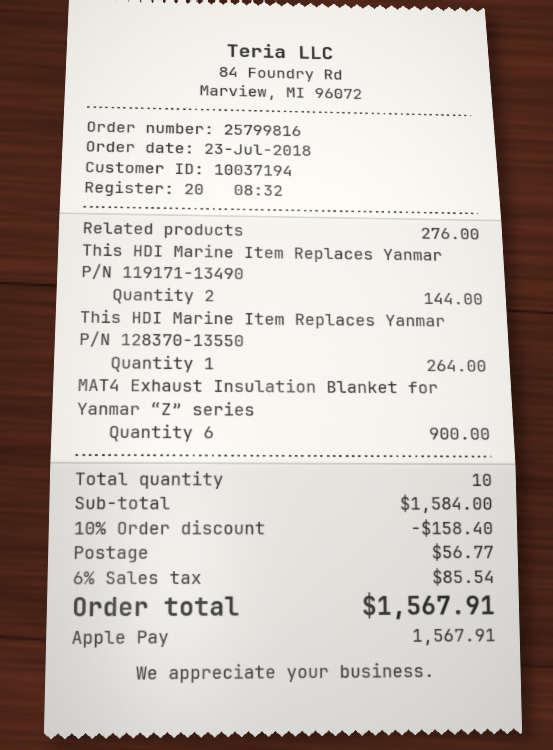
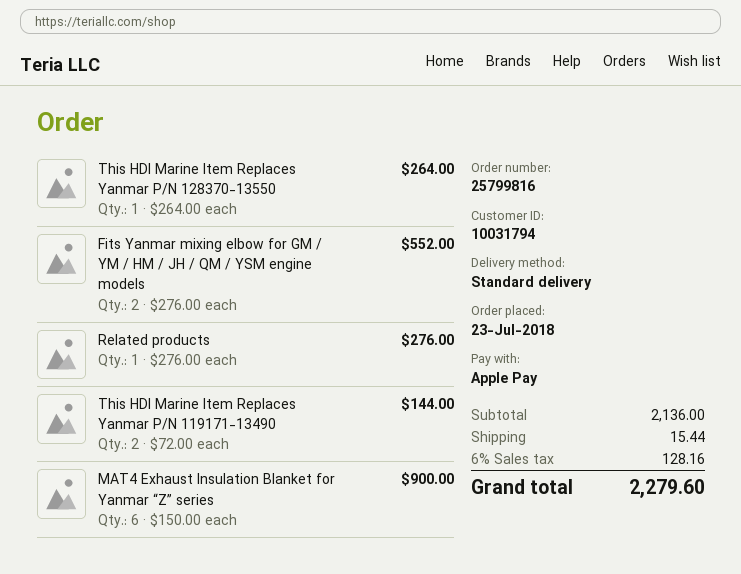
customer number: 10037194 -> 10031794
Fits Yanmar mixing elbow for GM / YM / HM / JH / QM / YSM engine models: none -> 2 for 552.00
subtotal: 1584.00 -> 2136.00
discount: 10% = 158.40 -> none
shipping: 56.77 -> 15.44
tax: 6% = 85.54 -> 6% = 128.16
total: 1567.91 -> 2279.60

